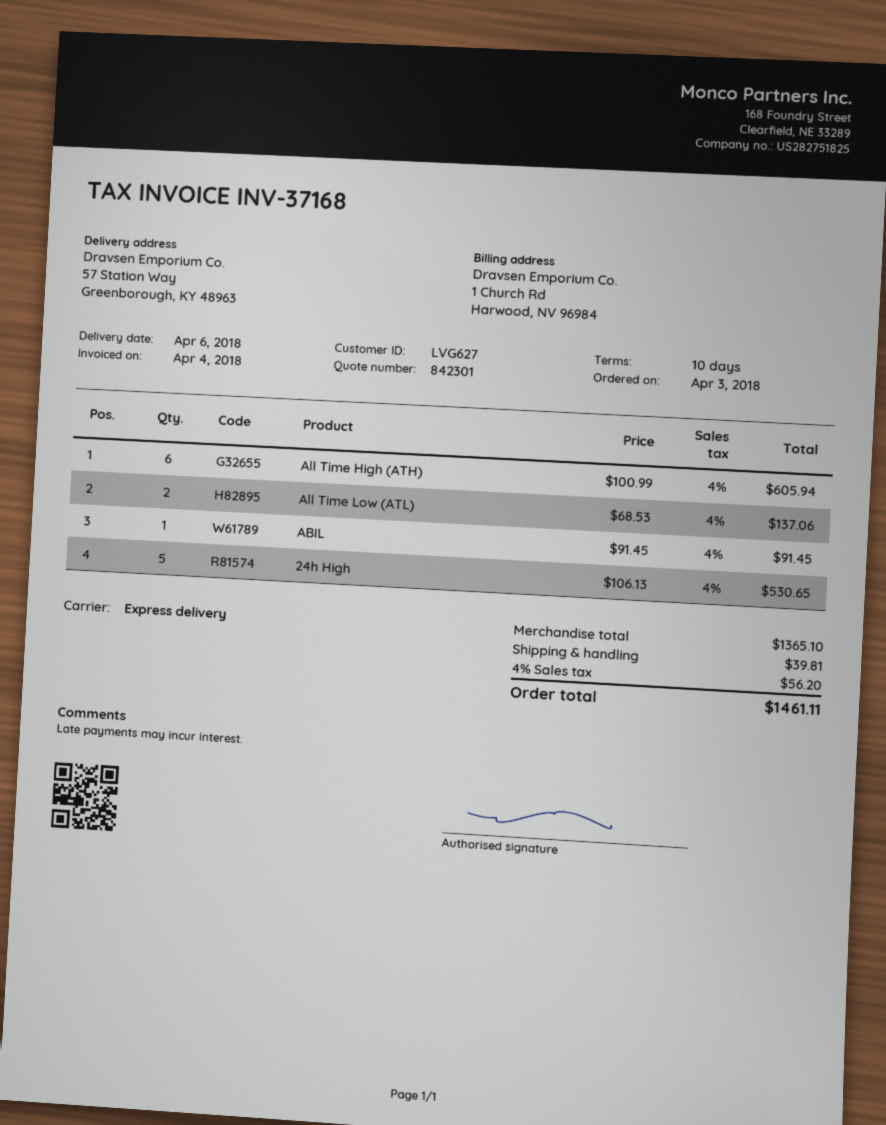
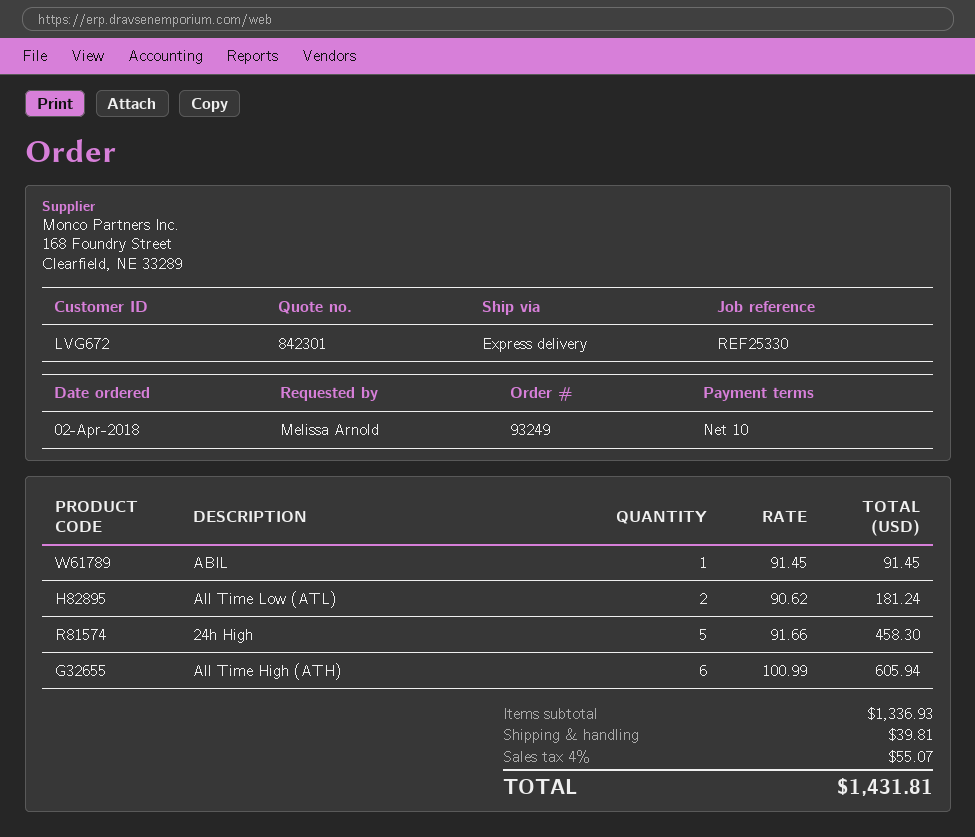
order date: 2018-04-03 -> 2018-04-02
customer number: LVG627 -> LVG672
All Time Low (ATL): 2 x 68.53 = 137.06 -> 2 x 90.62 = 181.24
24h High: 5 x 106.13 = 530.65 -> 5 x 91.66 = 458.30
subtotal: 1365.10 -> 1336.93
tax: 4% = 56.20 -> 4% = 55.07
total: 1461.11 -> 1431.81

